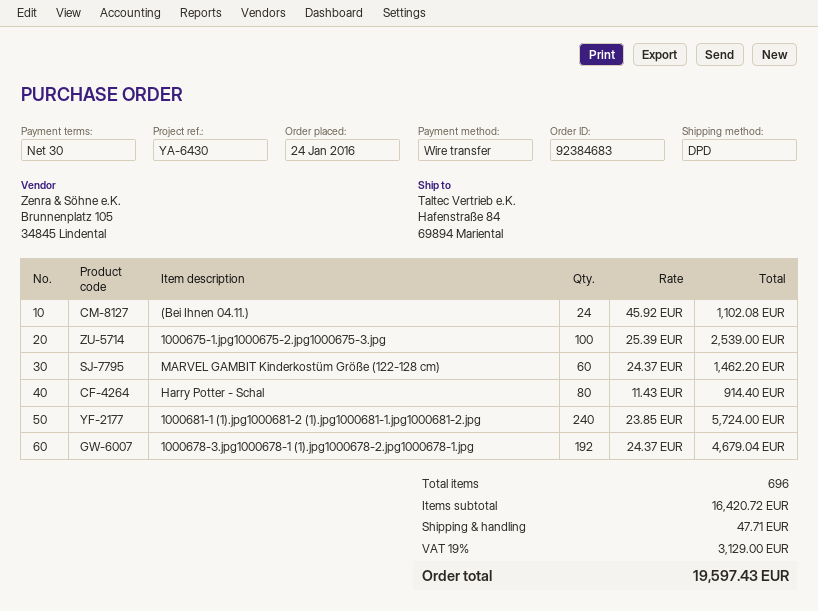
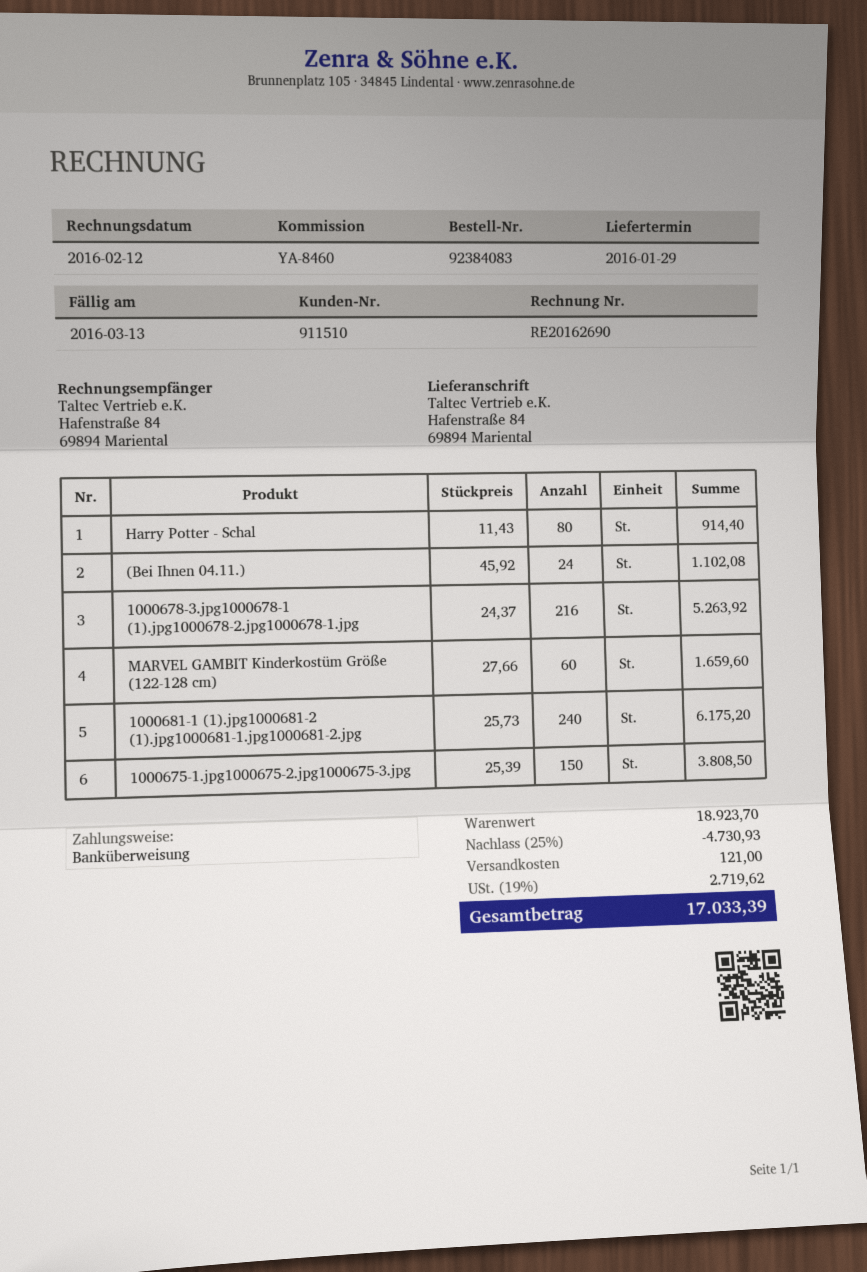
order number: 92384683 -> 92384083
reference: YA-6430 -> YA-8460
1000675-1.jpg1000675-2.jpg1000675-3.jpg: 100 x 25.39 = 2539.00 -> 150 x 25.39 = 3808.50
MARVEL GAMBIT Kinderkostüm Größe (122-128 cm): 60 x 24.37 = 1462.20 -> 60 x 27.66 = 1659.60
1000681-1 (1).jpg1000681-2 (1).jpg1000681-1.jpg1000681-2.jpg: 240 x 23.85 = 5724.00 -> 240 x 25.73 = 6175.20
1000678-3.jpg1000678-1 (1).jpg1000678-2.jpg1000678-1.jpg: 192 x 24.37 = 4679.04 -> 216 x 24.37 = 5263.92
subtotal: 16420.72 -> 18923.70
discount: none -> 25% = 4730.93
shipping: 47.71 -> 121.00
tax: 19% = 3129.00 -> 19% = 2719.62
total: 19597.43 -> 17033.39

